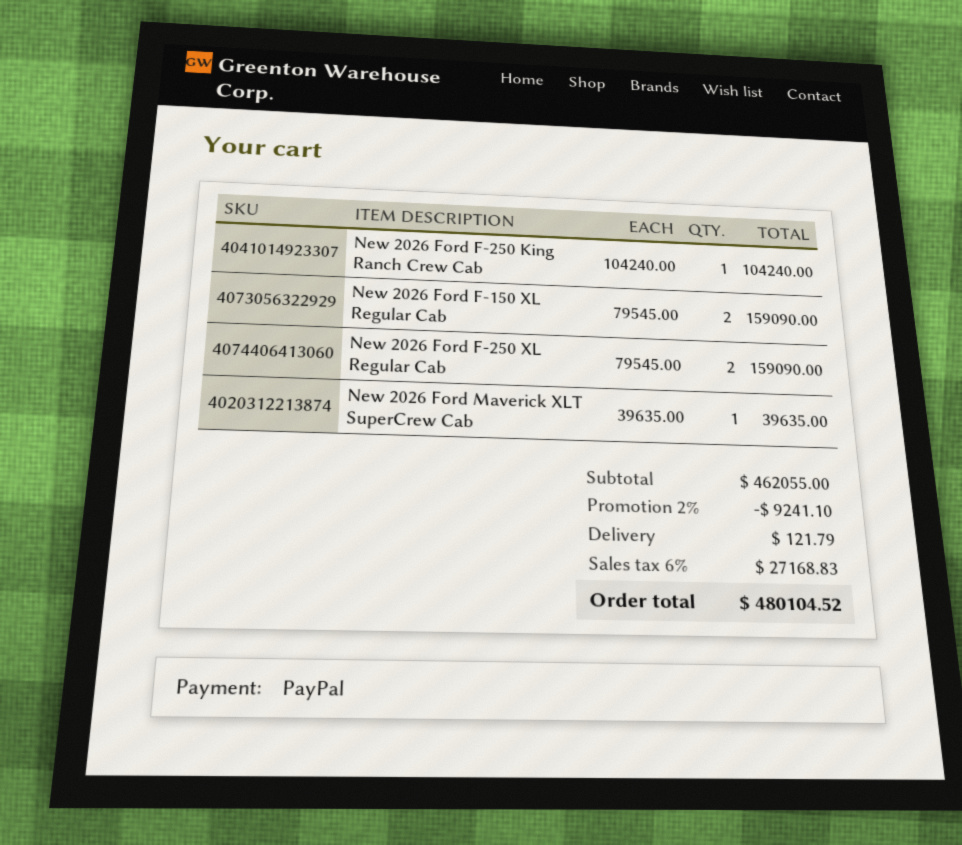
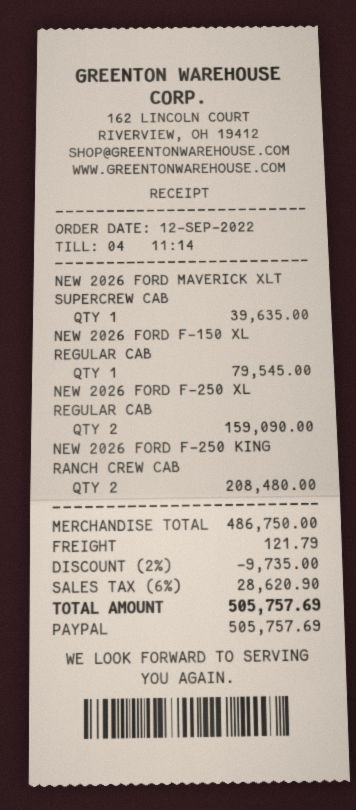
New 2026 Ford F-250 King Ranch Crew Cab: 1 for 104240.00 -> 2 for 208480.00
New 2026 Ford F-150 XL Regular Cab: 2 for 159090.00 -> 1 for 79545.00
subtotal: 462055.00 -> 486750.00
discount: 2% = 9241.10 -> 2% = 9735.00
tax: 6% = 27168.83 -> 6% = 28620.90
total: 480104.52 -> 505757.69

